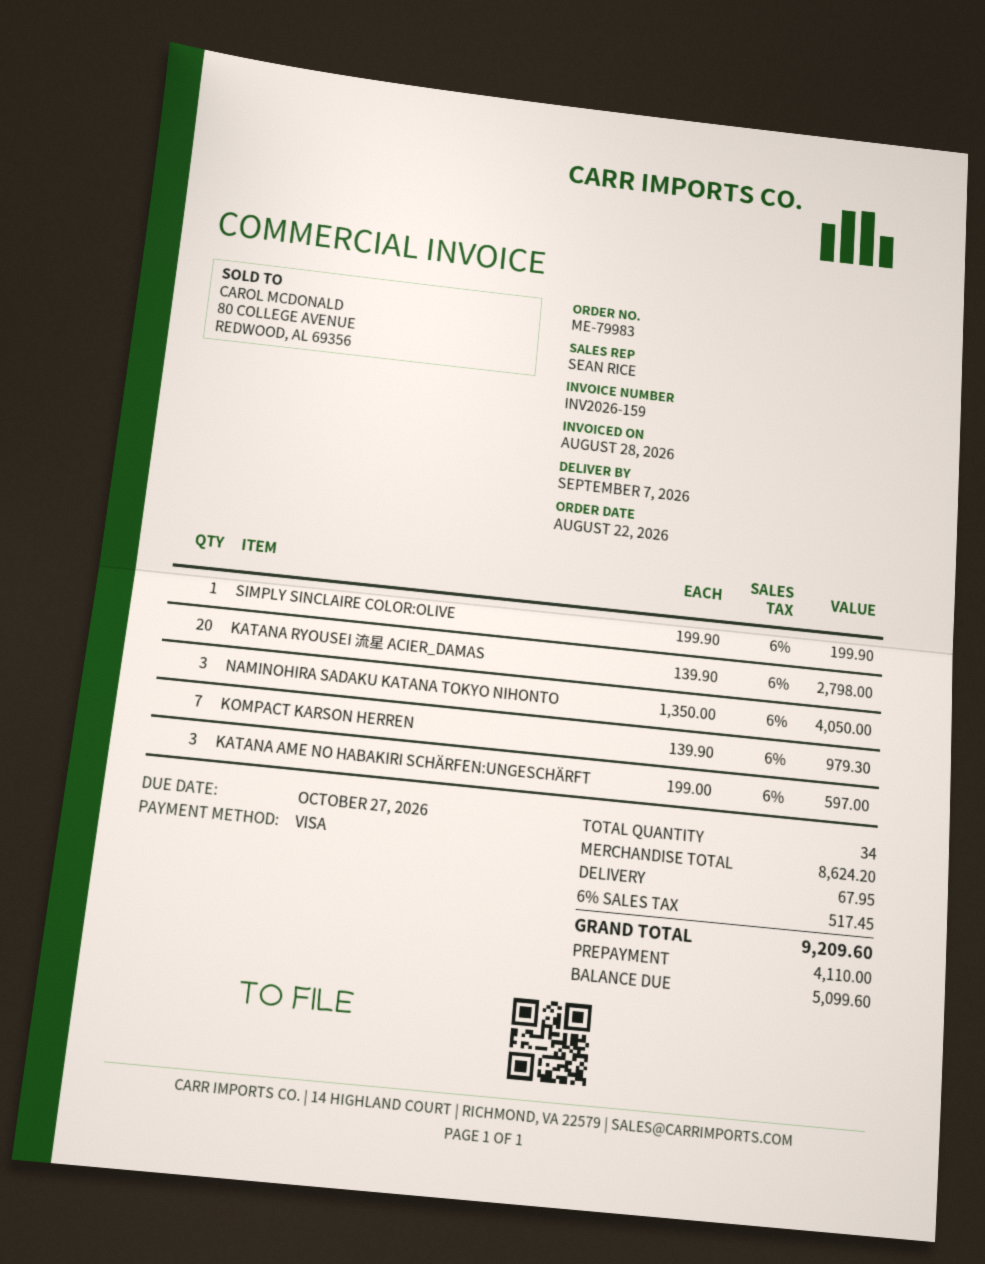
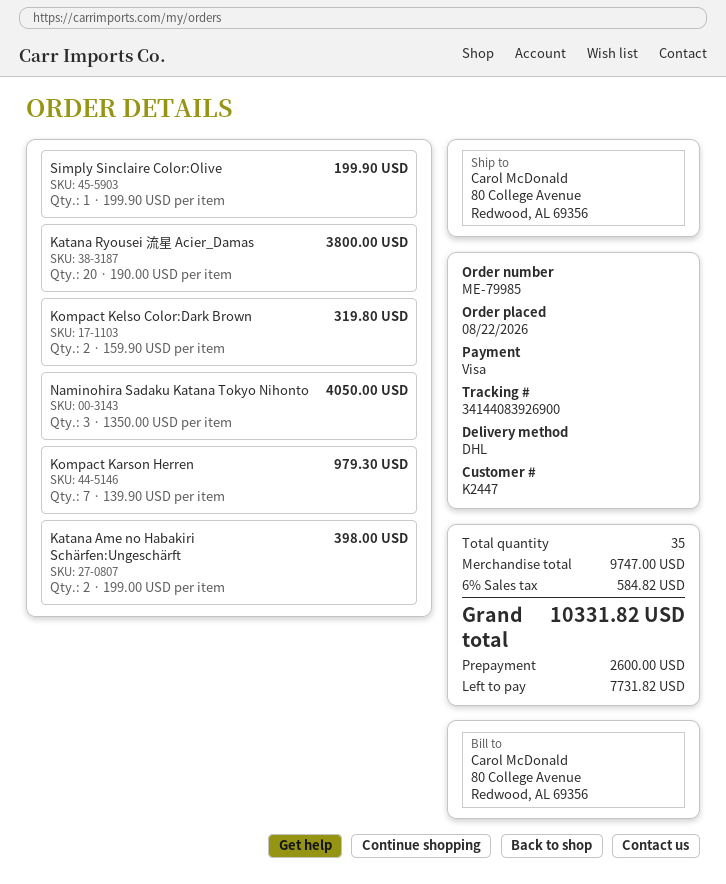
order number: ME-79983 -> ME-79985
KATANA RYOUSEI 流星 ACIER_DAMAS: 20 x 139.90 = 2798.00 -> 20 x 190.00 = 3800.00
KATANA AME NO HABAKIRI SCHÄRFEN:UNGESCHÄRFT: 3 x 199.00 = 597.00 -> 2 x 199.00 = 398.00
Kompact Kelso Color:Dark Brown: none -> 2 x 159.90 = 319.80
total quantity: 34 -> 35
subtotal: 8624.20 -> 9747.00
shipping: 67.95 -> none
tax: 6% = 517.45 -> 6% = 584.82
total: 9209.60 -> 10331.82
deposit: 4110.00 -> 2600.00
balance: 5099.60 -> 7731.82

